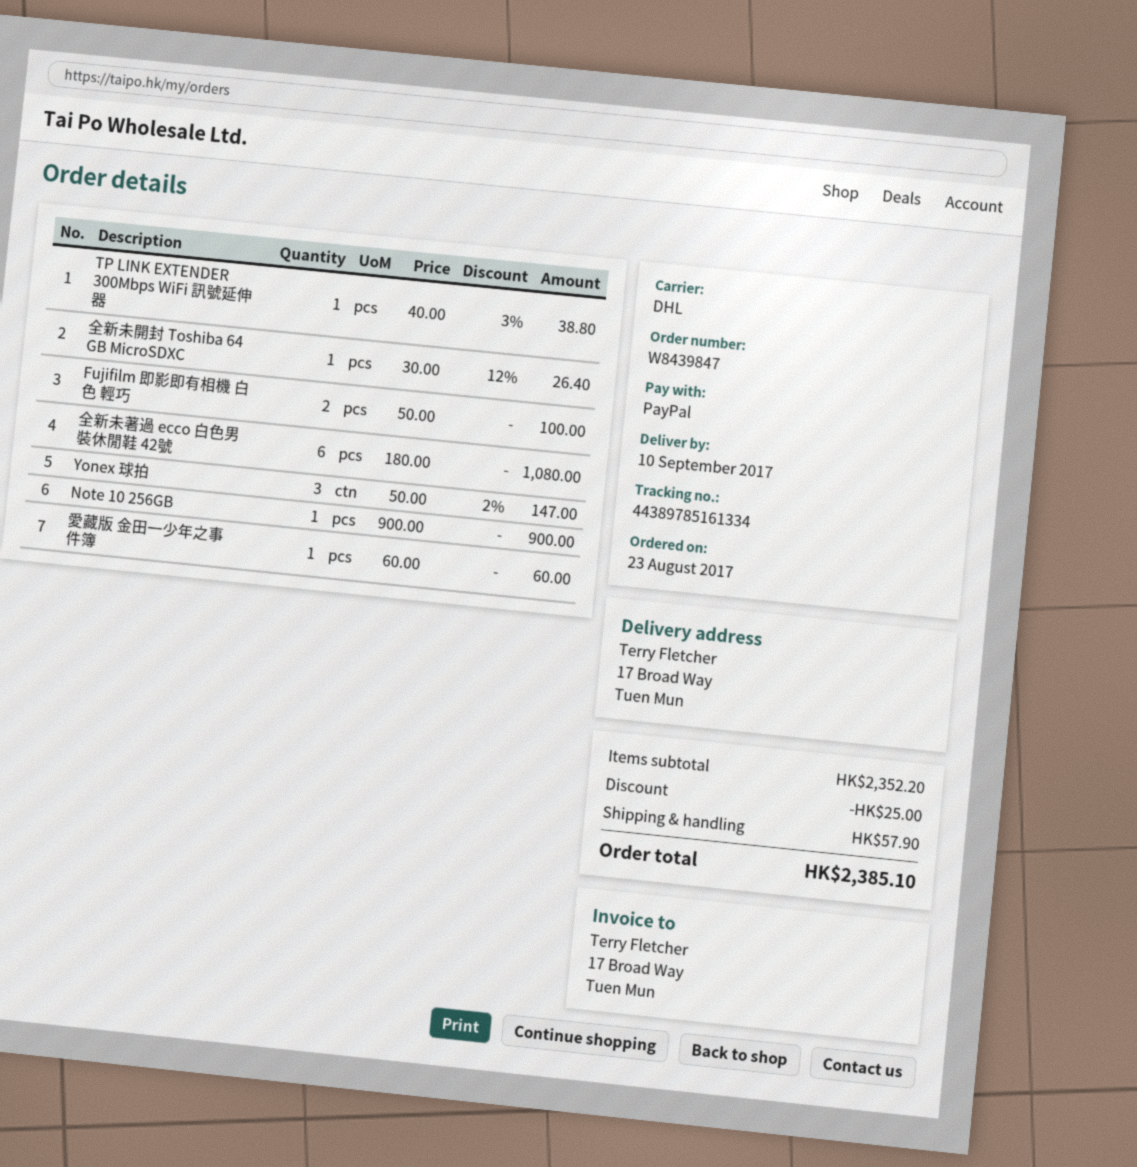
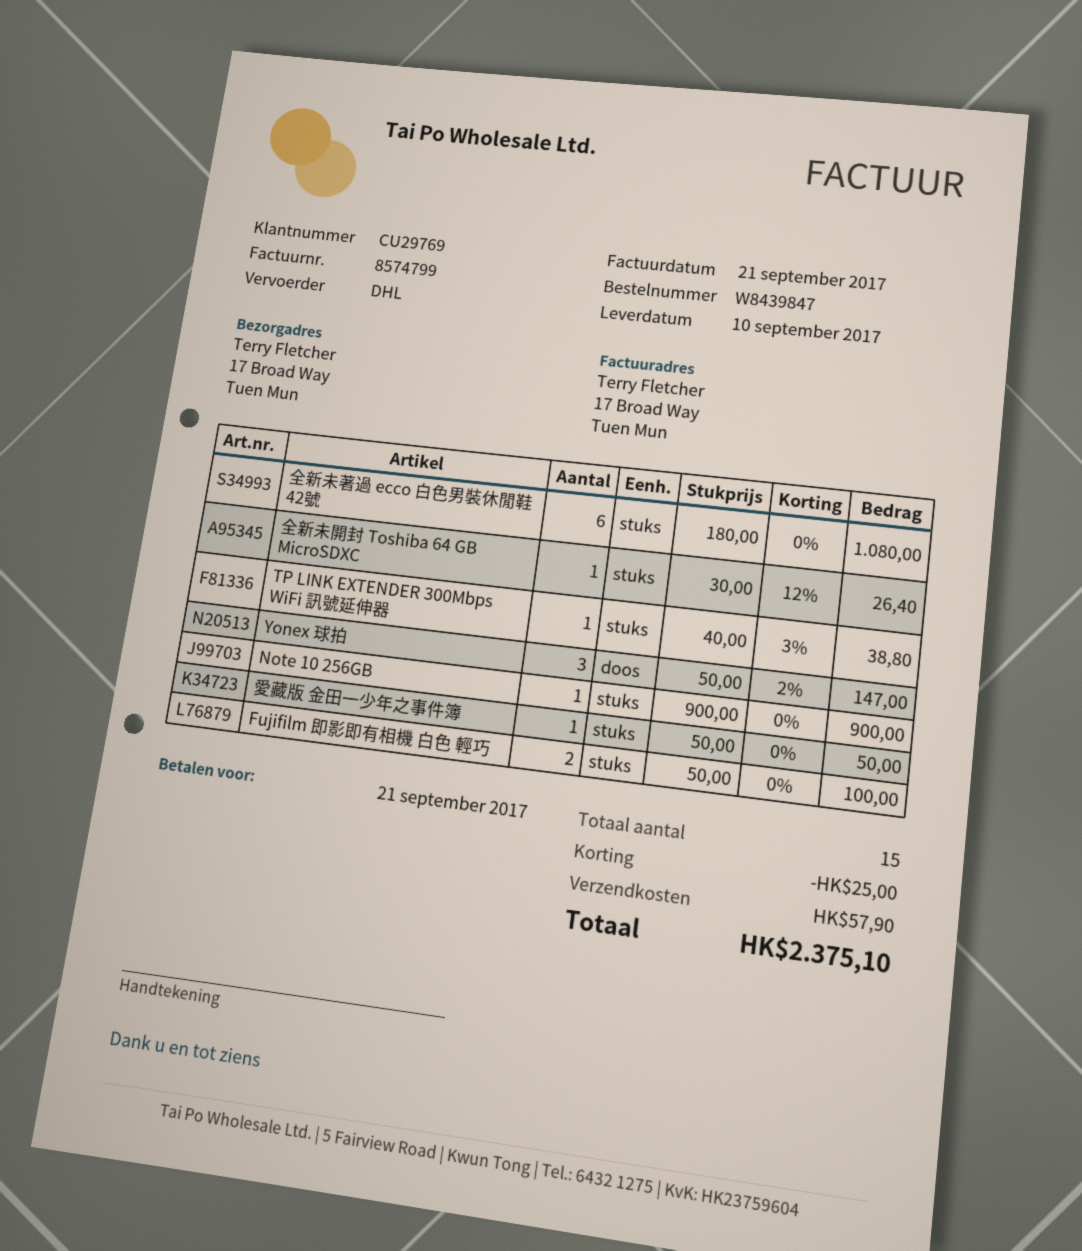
愛藏版 金田一少年之事件簿: 1 x 60.00 = 60.00 -> 1 x 50.00 = 50.00
total: 2385.10 -> 2375.10

